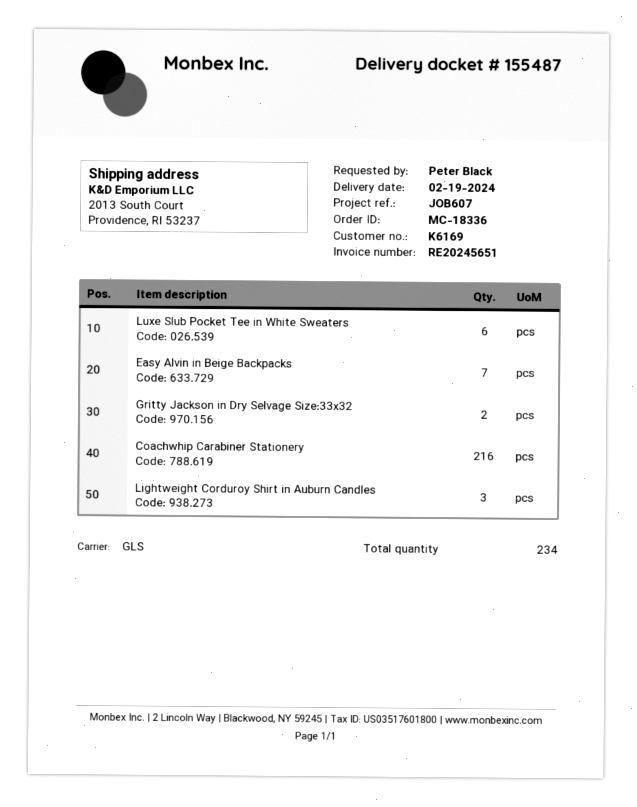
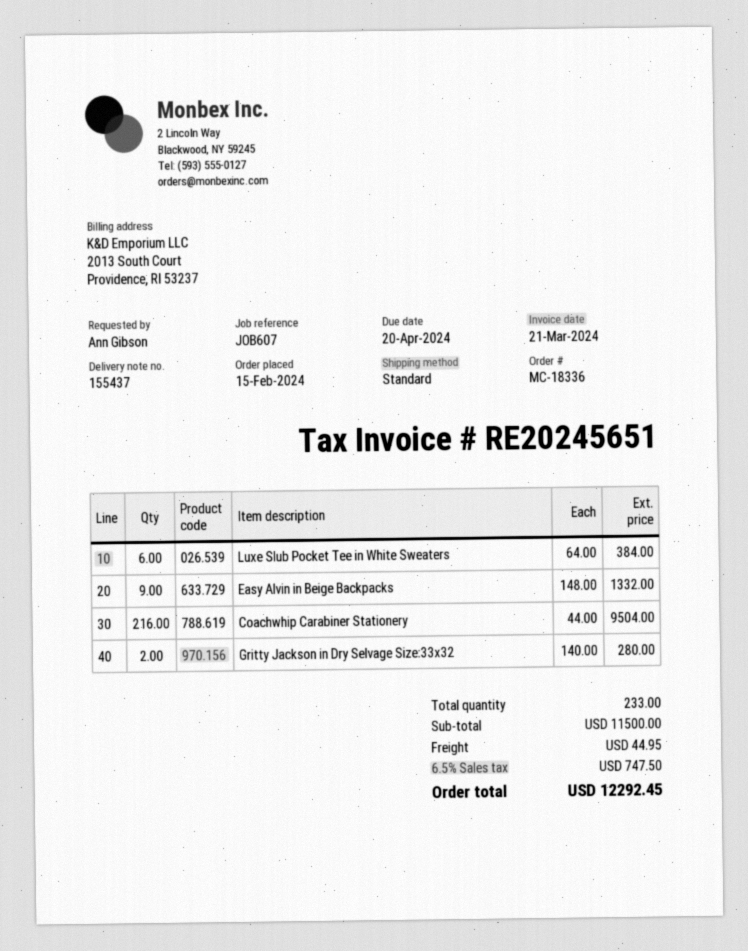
delivery note number: 155487 -> 155437
ordered by: Peter Black -> Ann Gibson
shipping method: GLS -> standard
Easy Alvin in Beige Backpacks: 7 -> 9
Lightweight Corduroy Shirt in Auburn Candles: 3 -> none
total quantity: 234 -> 233

